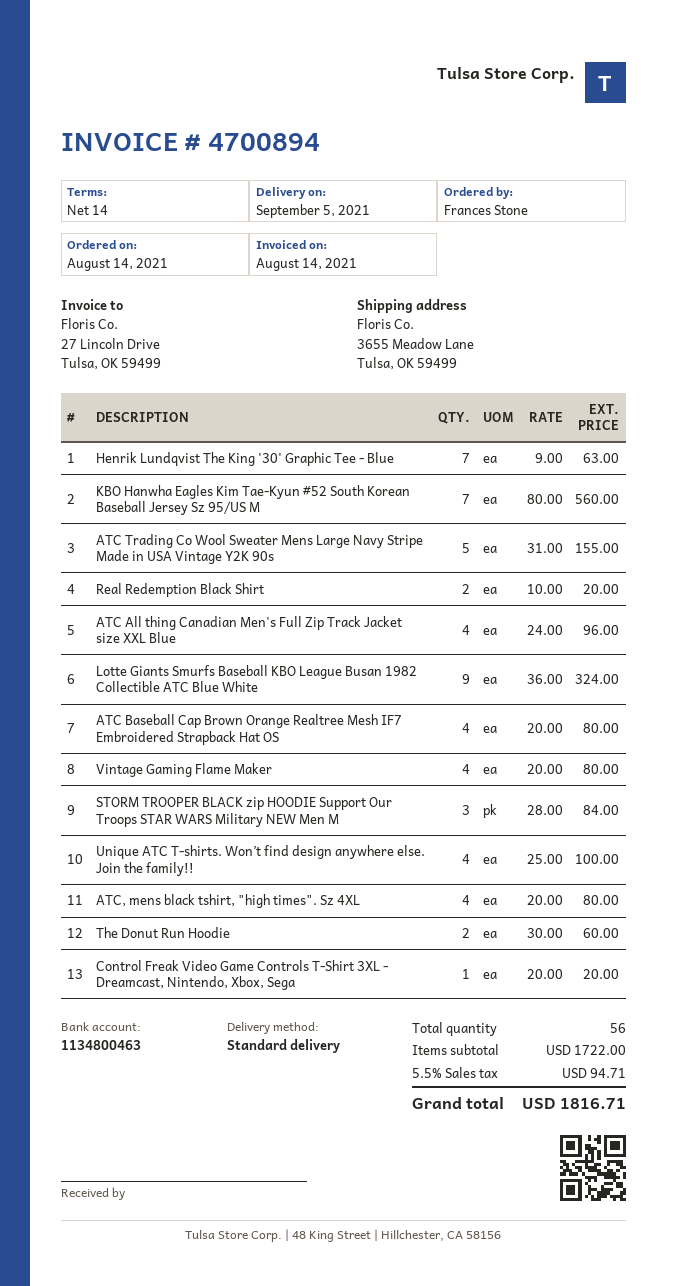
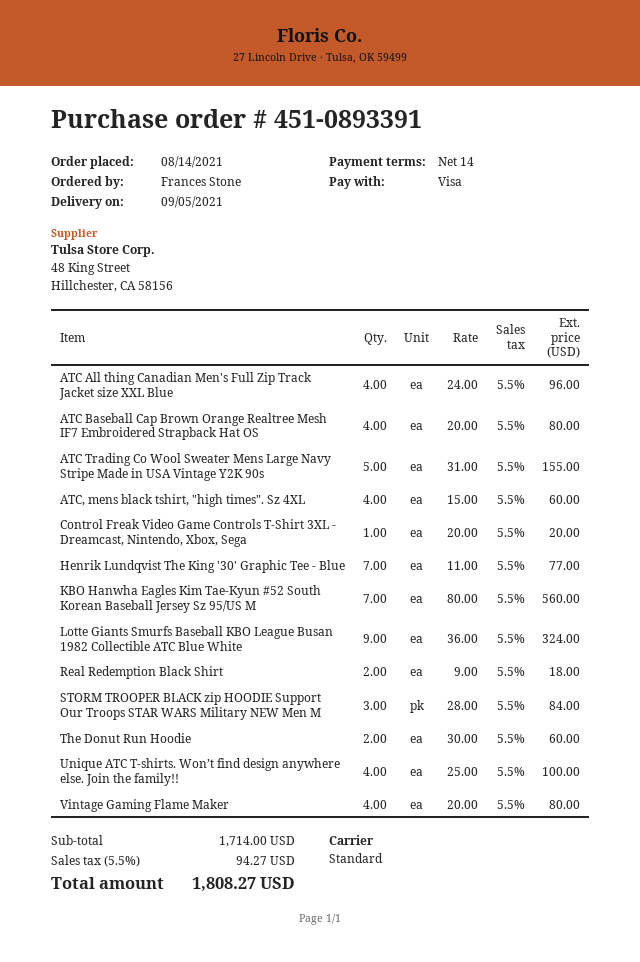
Henrik Lundqvist The King '30' Graphic Tee - Blue: 7 x 9.00 = 63.00 -> 7 x 11.00 = 77.00
Real Redemption Black Shirt: 2 x 10.00 = 20.00 -> 2 x 9.00 = 18.00
ATC, mens black tshirt, "high times". Sz 4XL: 4 x 20.00 = 80.00 -> 4 x 15.00 = 60.00
subtotal: 1722.00 -> 1714.00
tax: 5.5% = 94.71 -> 5.5% = 94.27
total: 1816.71 -> 1808.27

